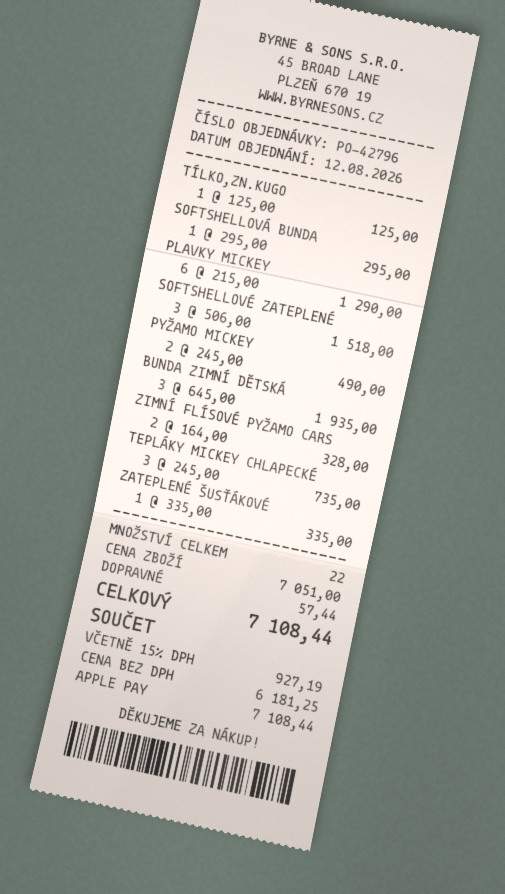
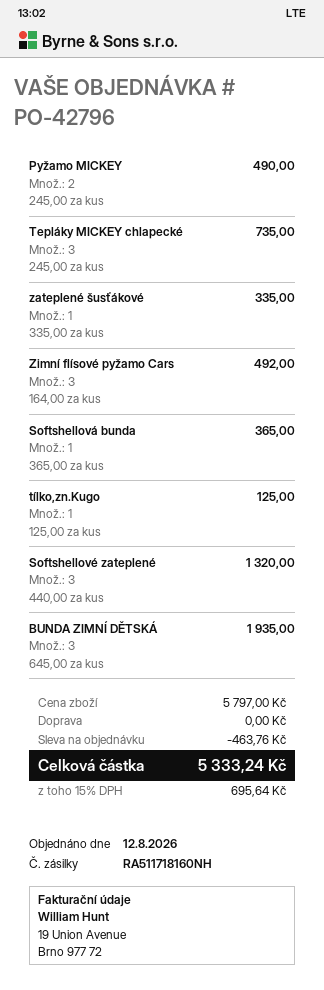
SOFTSHELLOVÁ BUNDA: 1 x 295.00 = 295.00 -> 1 x 365.00 = 365.00
PLAVKY MICKEY: 6 x 215.00 = 1290.00 -> none
SOFTSHELLOVÉ ZATEPLENÉ: 3 x 506.00 = 1518.00 -> 3 x 440.00 = 1320.00
ZIMNÍ FLÍSOVÉ PYŽAMO CARS: 2 x 164.00 = 328.00 -> 3 x 164.00 = 492.00
subtotal: 7051.00 -> 5797.00
discount: none -> 463.76
shipping: 57.44 -> 0.00
tax: 15% = 927.19 -> 15% = 695.64
total: 7108.44 -> 5333.24

